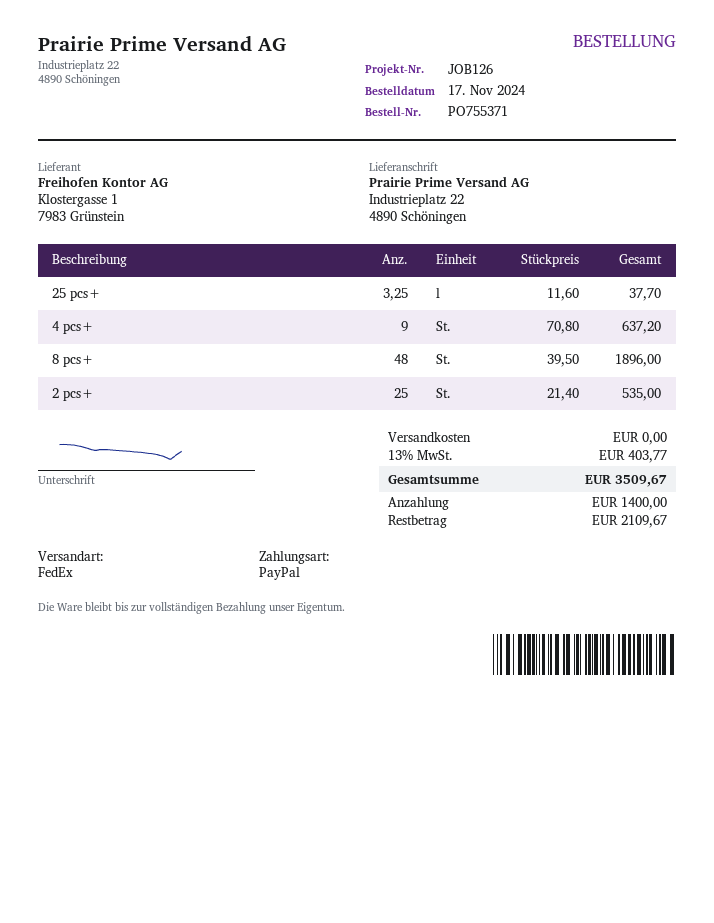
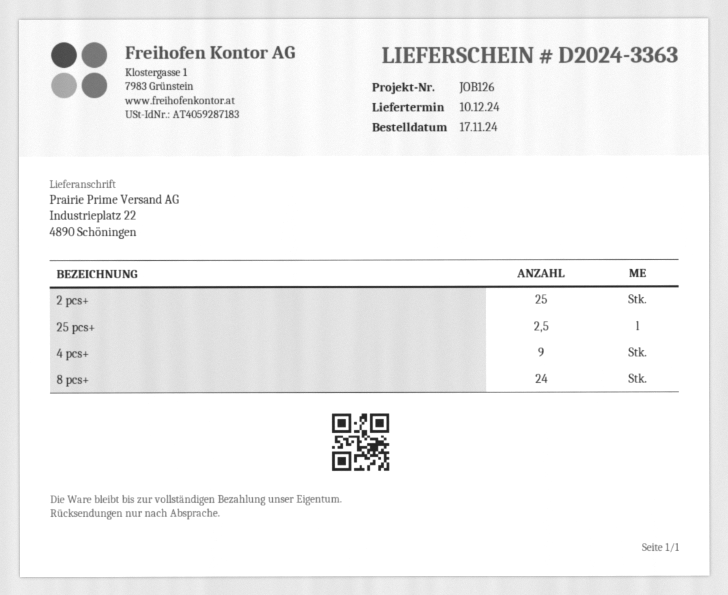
25 pcs+: 3.25 -> 2.5
8 pcs+: 48 -> 24

